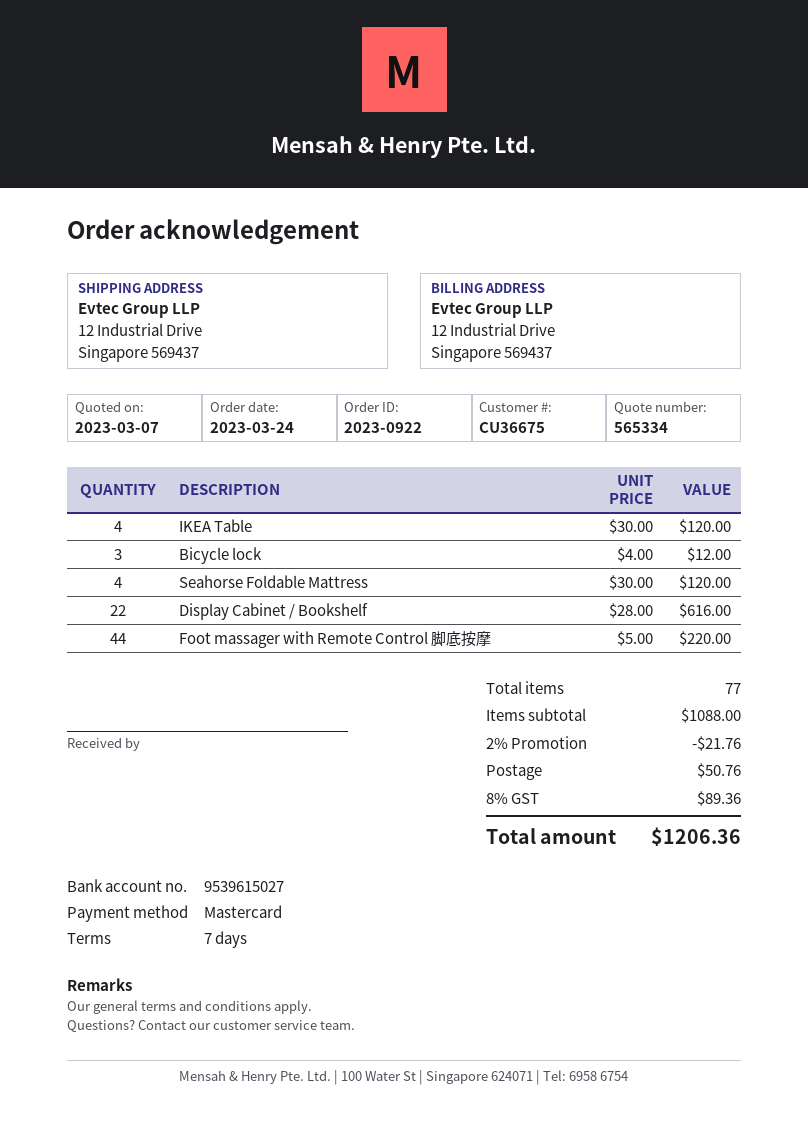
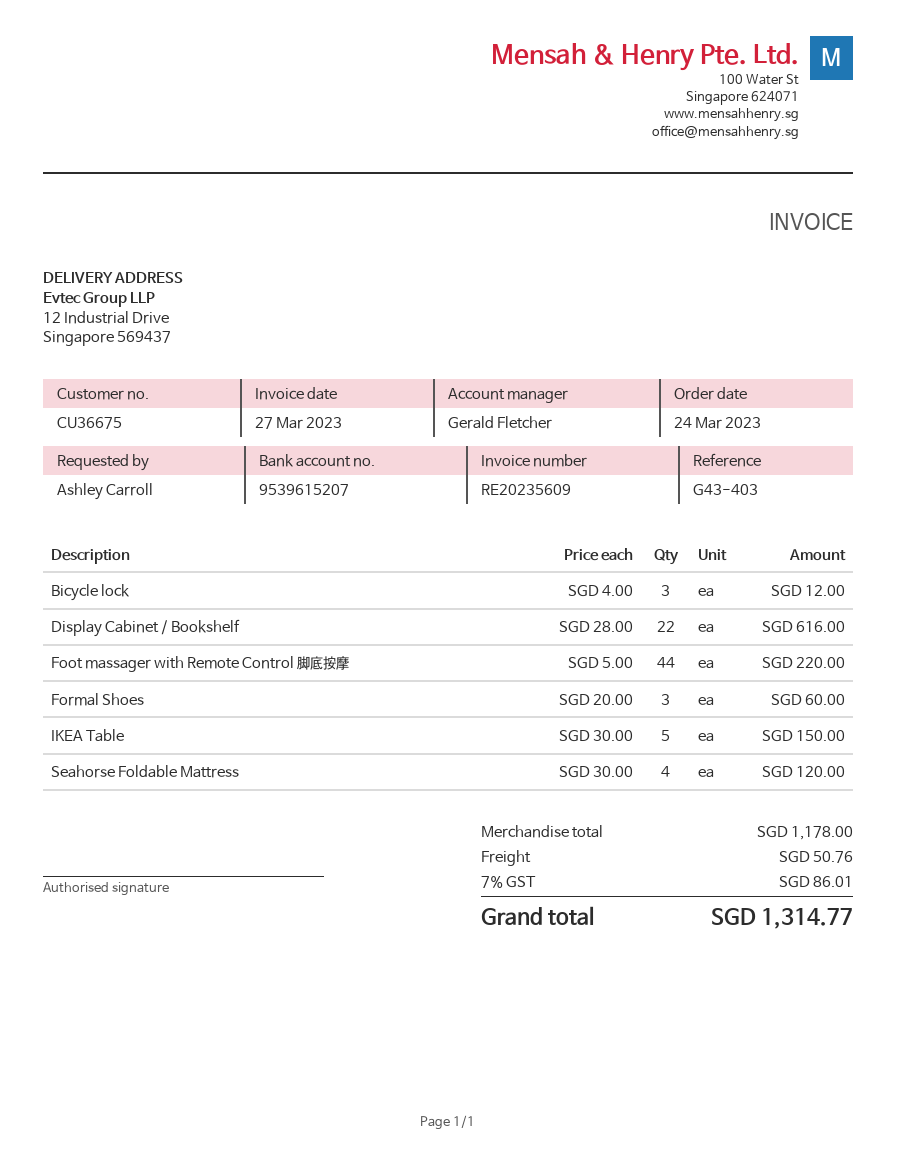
bank account: 9539615027 -> 9539615207
IKEA Table: 4 x 30.00 = 120.00 -> 5 x 30.00 = 150.00
Formal Shoes: none -> 3 x 20.00 = 60.00
subtotal: 1088.00 -> 1178.00
discount: 2% = 21.76 -> none
tax: 8% = 89.36 -> 7% = 86.01
total: 1206.36 -> 1314.77

